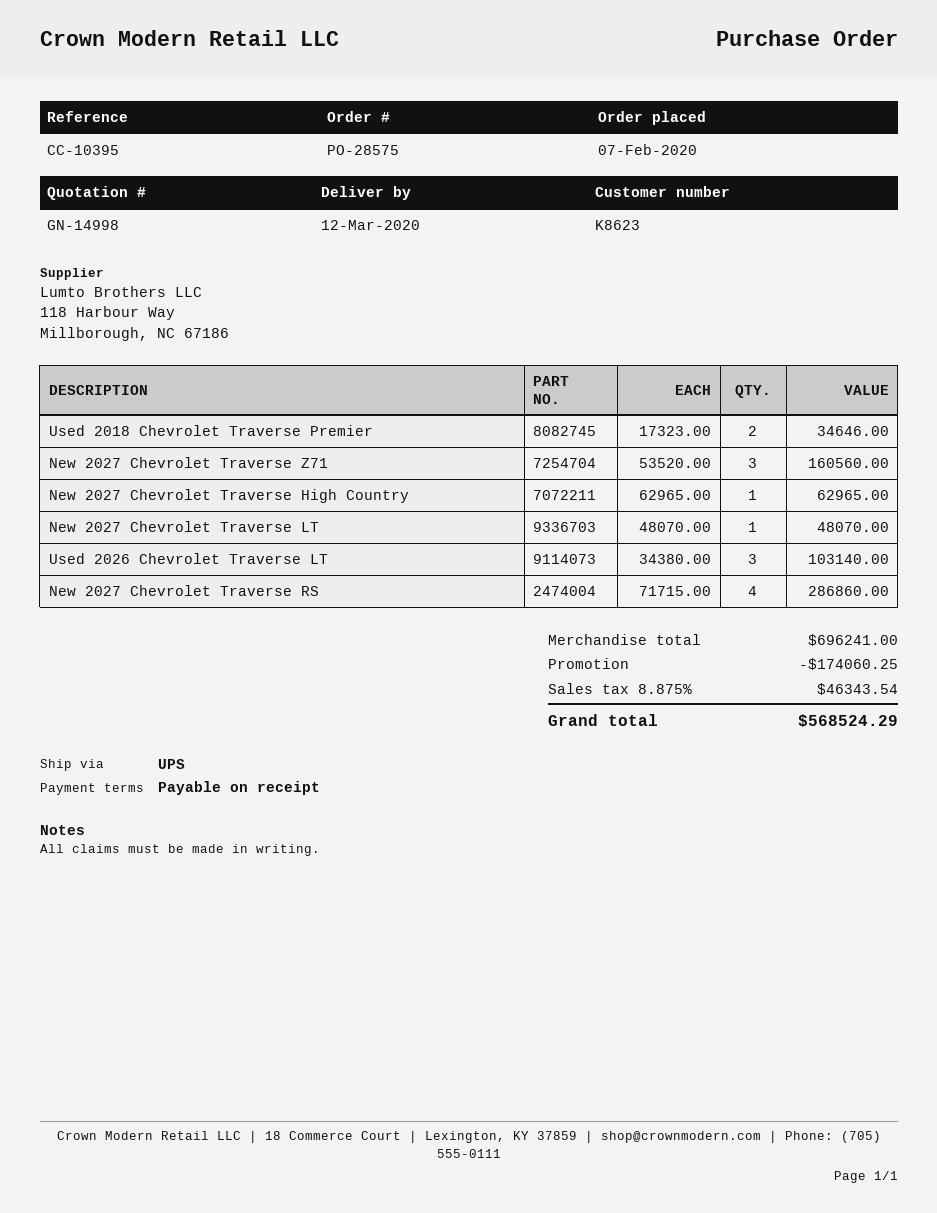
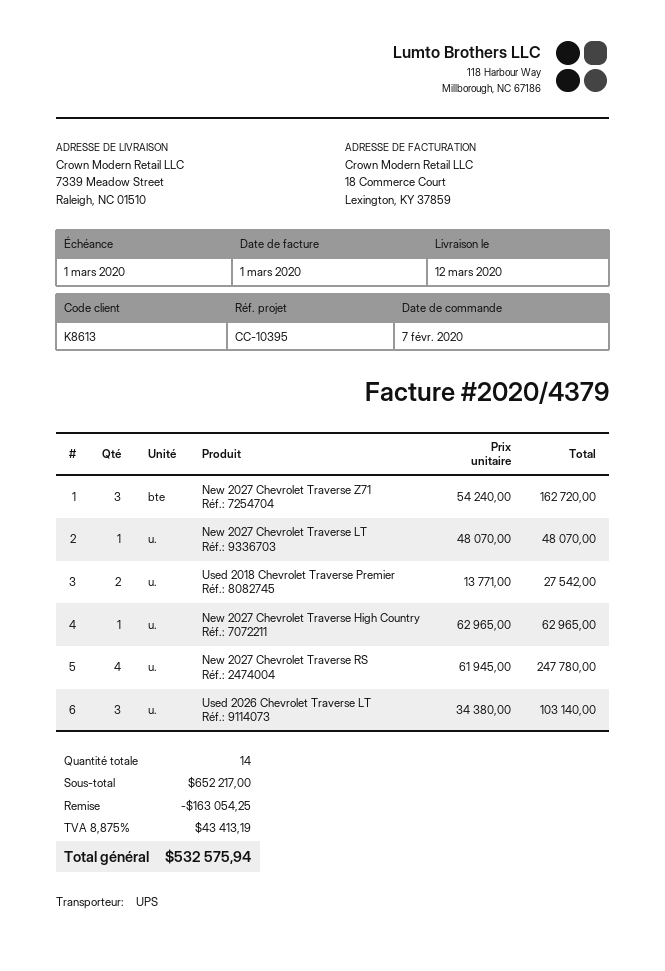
customer number: K8623 -> K8613
Used 2018 Chevrolet Traverse Premier: 2 x 17323.00 = 34646.00 -> 2 x 13771.00 = 27542.00
New 2027 Chevrolet Traverse Z71: 3 x 53520.00 = 160560.00 -> 3 x 54240.00 = 162720.00
New 2027 Chevrolet Traverse RS: 4 x 71715.00 = 286860.00 -> 4 x 61945.00 = 247780.00
subtotal: 696241.00 -> 652217.00
discount: 174060.25 -> 163054.25
tax: 8.875% = 46343.54 -> 8.875% = 43413.19
total: 568524.29 -> 532575.94

